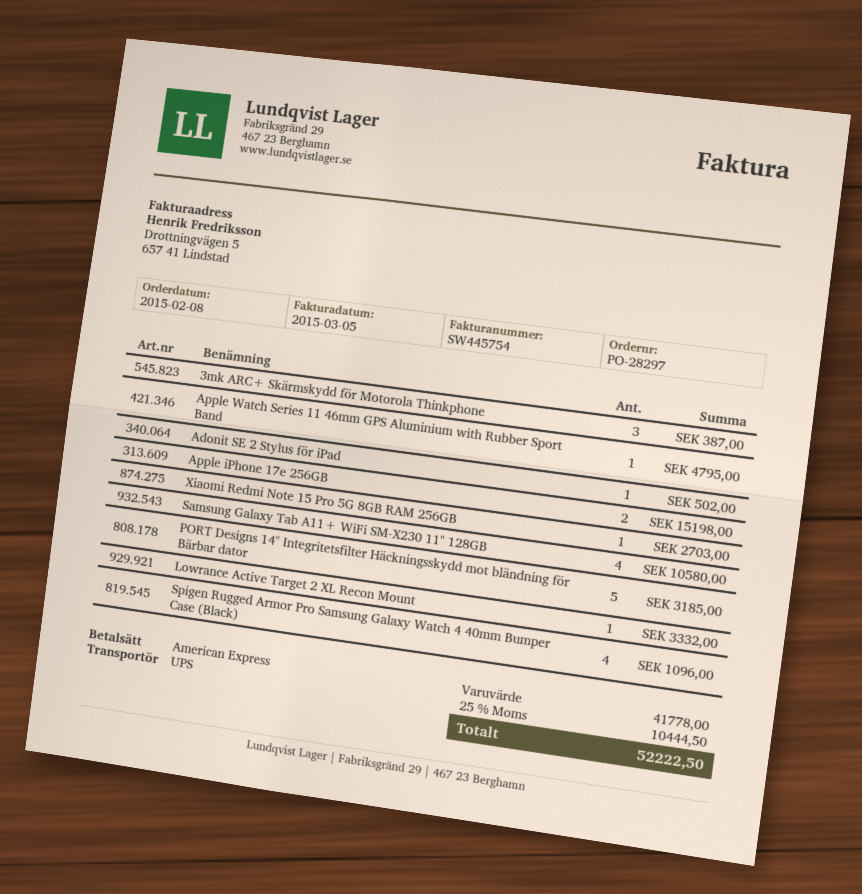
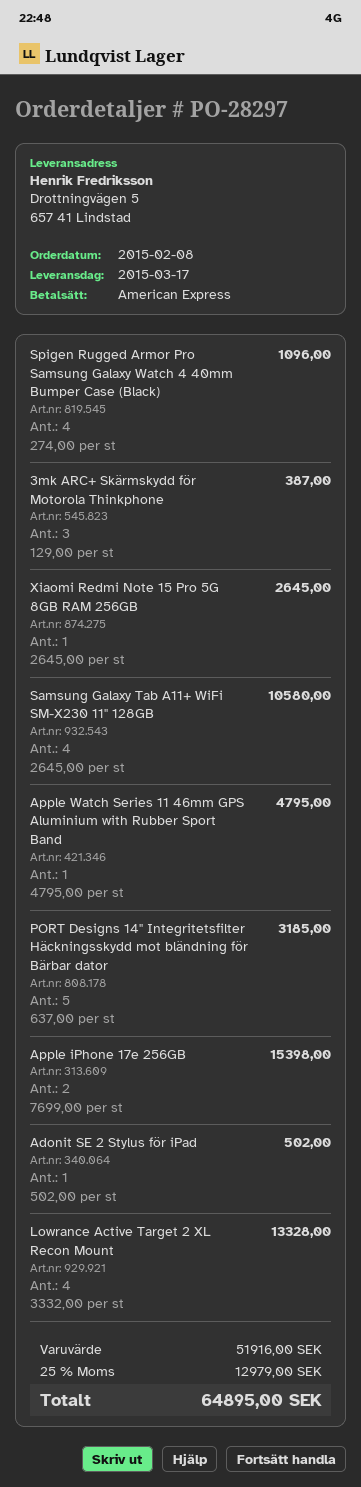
Apple iPhone 17e 256GB: 2 for 15198.00 -> 2 for 15398.00
Xiaomi Redmi Note 15 Pro 5G 8GB RAM 256GB: 1 for 2703.00 -> 1 for 2645.00
Lowrance Active Target 2 XL Recon Mount: 1 for 3332.00 -> 4 for 13328.00
subtotal: 41778.00 -> 51916.00
tax: 25% = 10444.50 -> 25% = 12979.00
total: 52222.50 -> 64895.00

